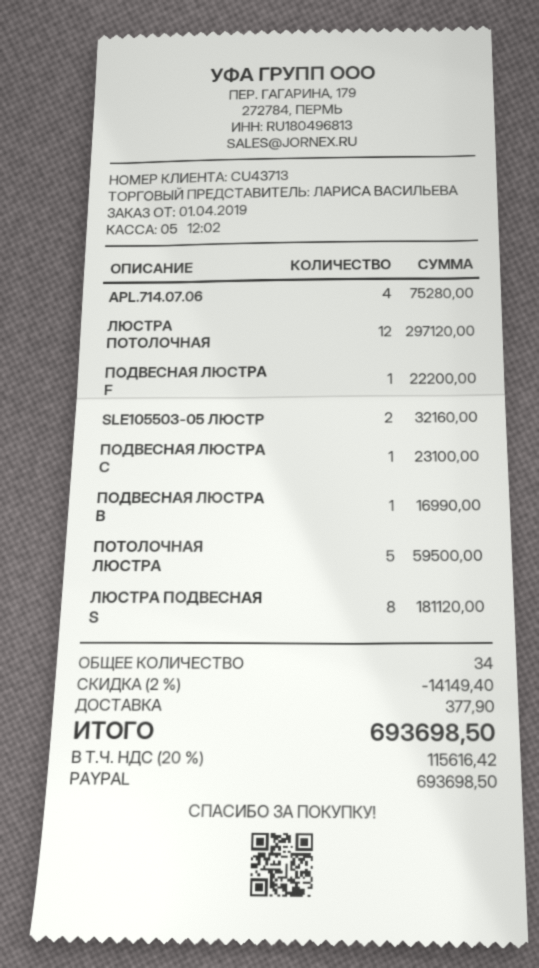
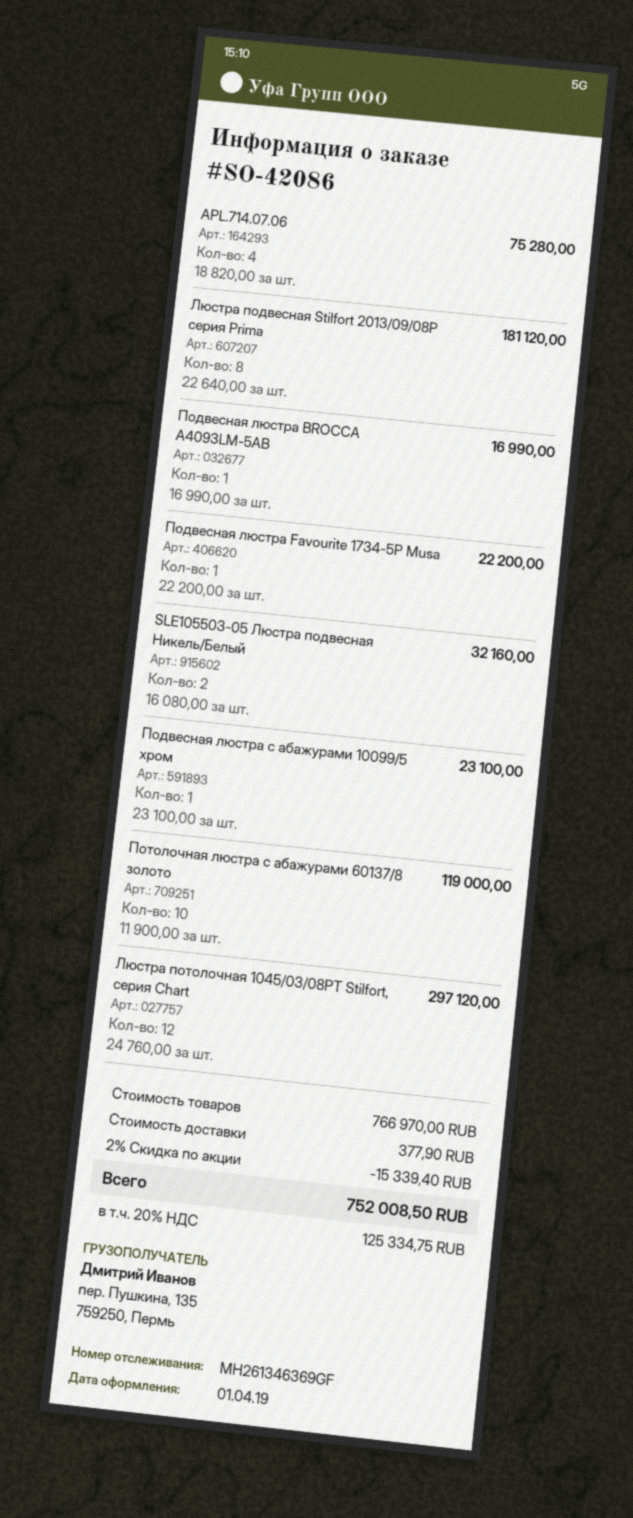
ПОТОЛОЧНАЯ ЛЮСТРА: 5 for 59500.00 -> 10 for 119000.00
discount: 2% = 14149.40 -> 2% = 15339.40
tax: 20% = 115616.42 -> 20% = 125334.75
total: 693698.50 -> 752008.50

